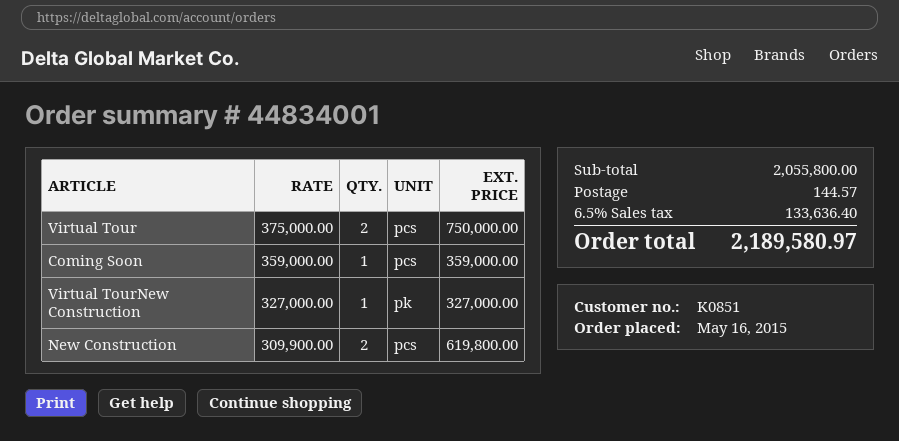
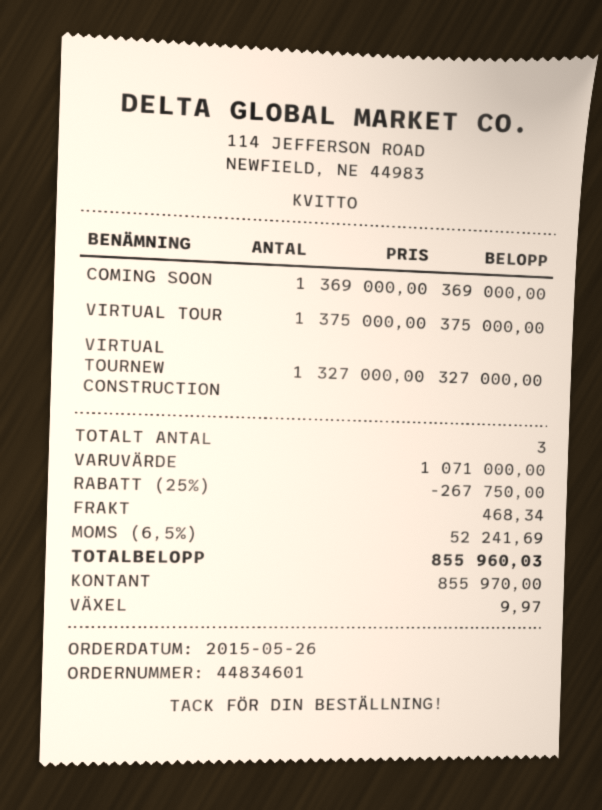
order number: 44834001 -> 44834601
order date: 2015-05-16 -> 2015-05-26
Virtual Tour: 2 x 375000.00 = 750000.00 -> 1 x 375000.00 = 375000.00
Coming Soon: 1 x 359000.00 = 359000.00 -> 1 x 369000.00 = 369000.00
New Construction: 2 x 309900.00 = 619800.00 -> none
subtotal: 2055800.00 -> 1071000.00
discount: none -> 25% = 267750.00
shipping: 144.57 -> 468.34
tax: 6.5% = 133636.40 -> 6.5% = 52241.69
total: 2189580.97 -> 855960.03

